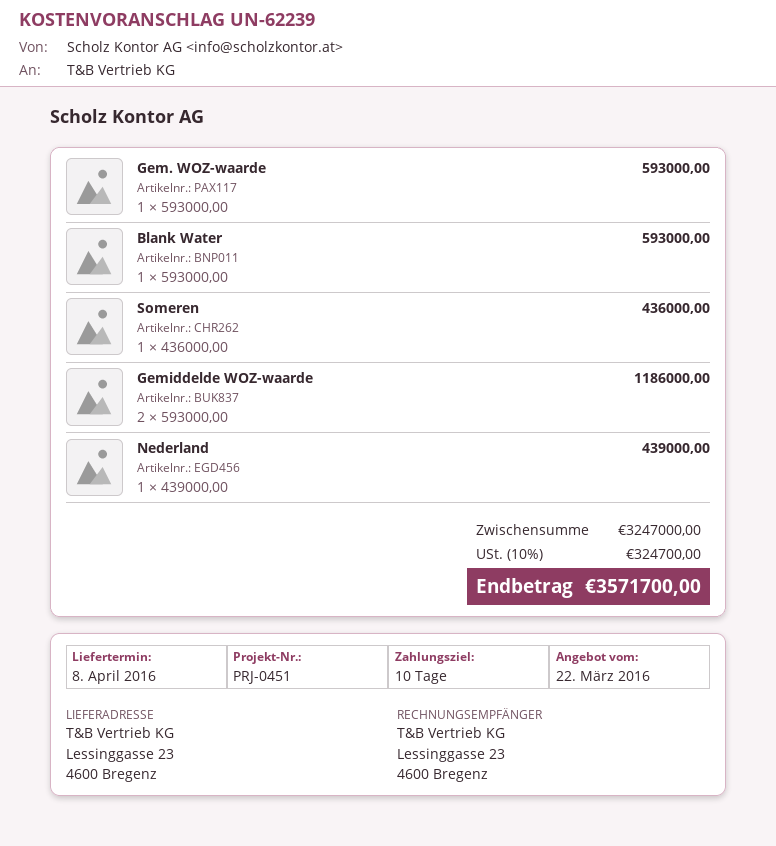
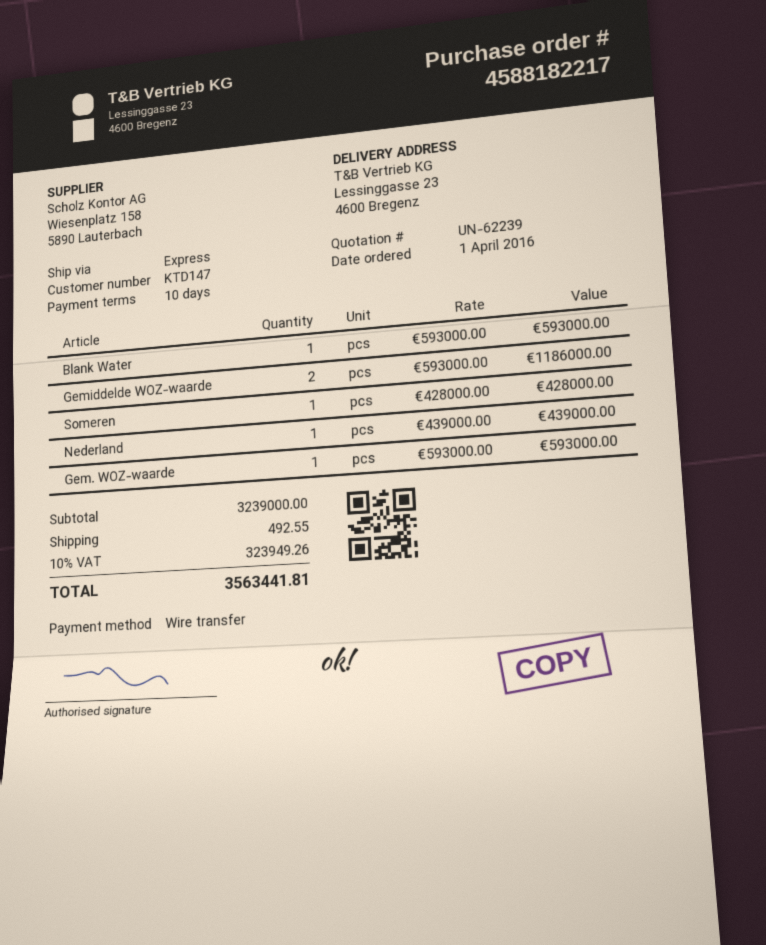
Someren: 1 x 436000.00 = 436000.00 -> 1 x 428000.00 = 428000.00
subtotal: 3247000.00 -> 3239000.00
shipping: none -> 492.55
tax: 10% = 324700.00 -> 10% = 323949.26
total: 3571700.00 -> 3563441.81

